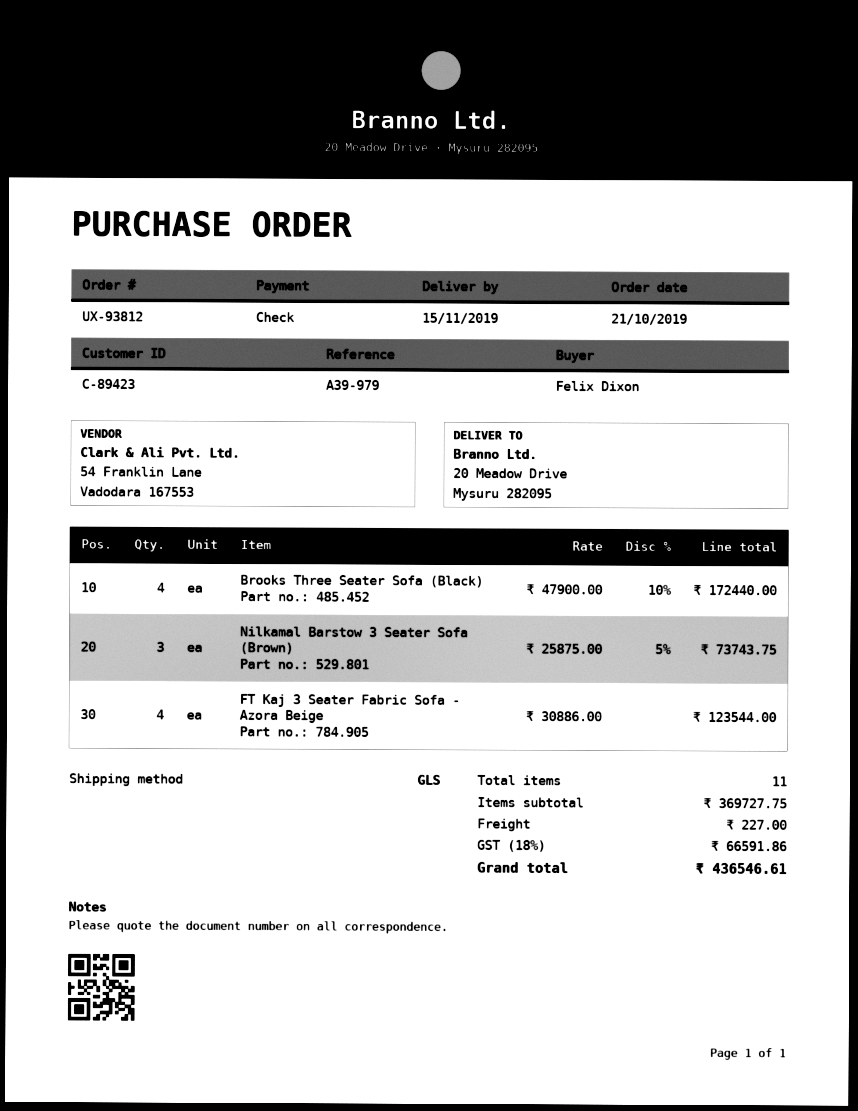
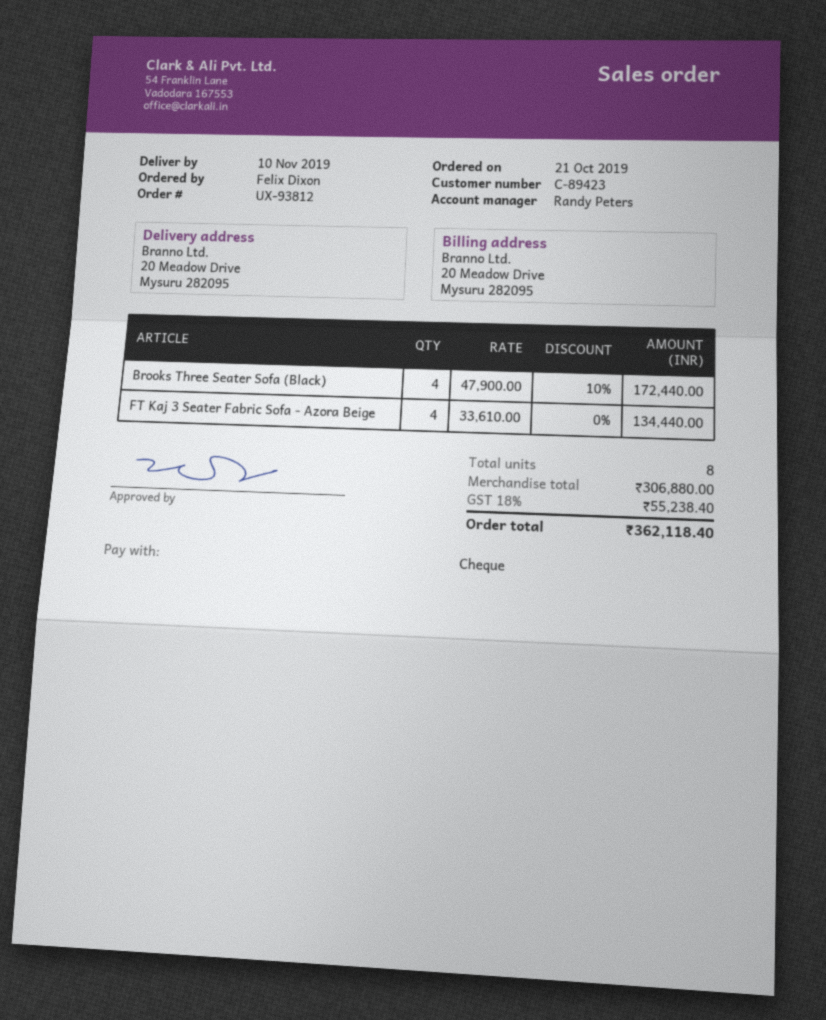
delivery date: 2019-11-15 -> 2019-11-10
Nilkamal Barstow 3 Seater Sofa (Brown): 3 x 25875.00 - 5% = 73743.75 -> none
FT Kaj 3 Seater Fabric Sofa - Azora Beige: 4 x 30886.00 = 123544.00 -> 4 x 33610.00 = 134440.00
total quantity: 11 -> 8
subtotal: 369727.75 -> 306880.00
shipping: 227.00 -> none
tax: 18% = 66591.86 -> 18% = 55238.40
total: 436546.61 -> 362118.40

